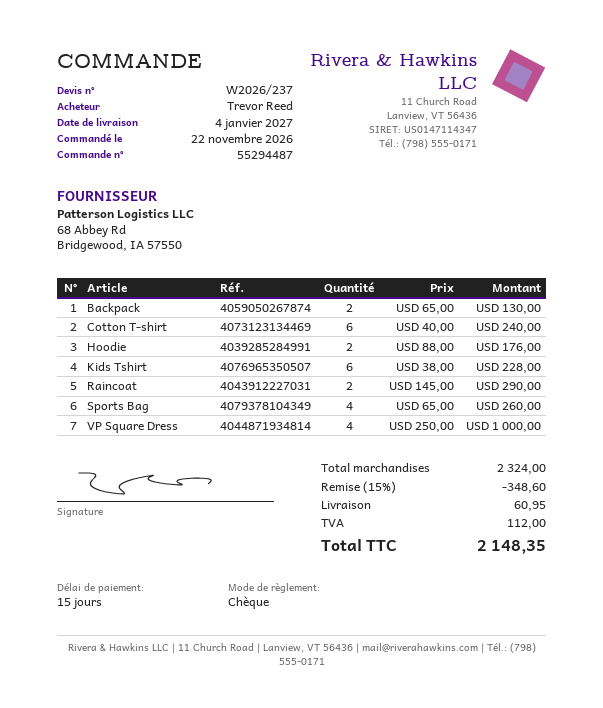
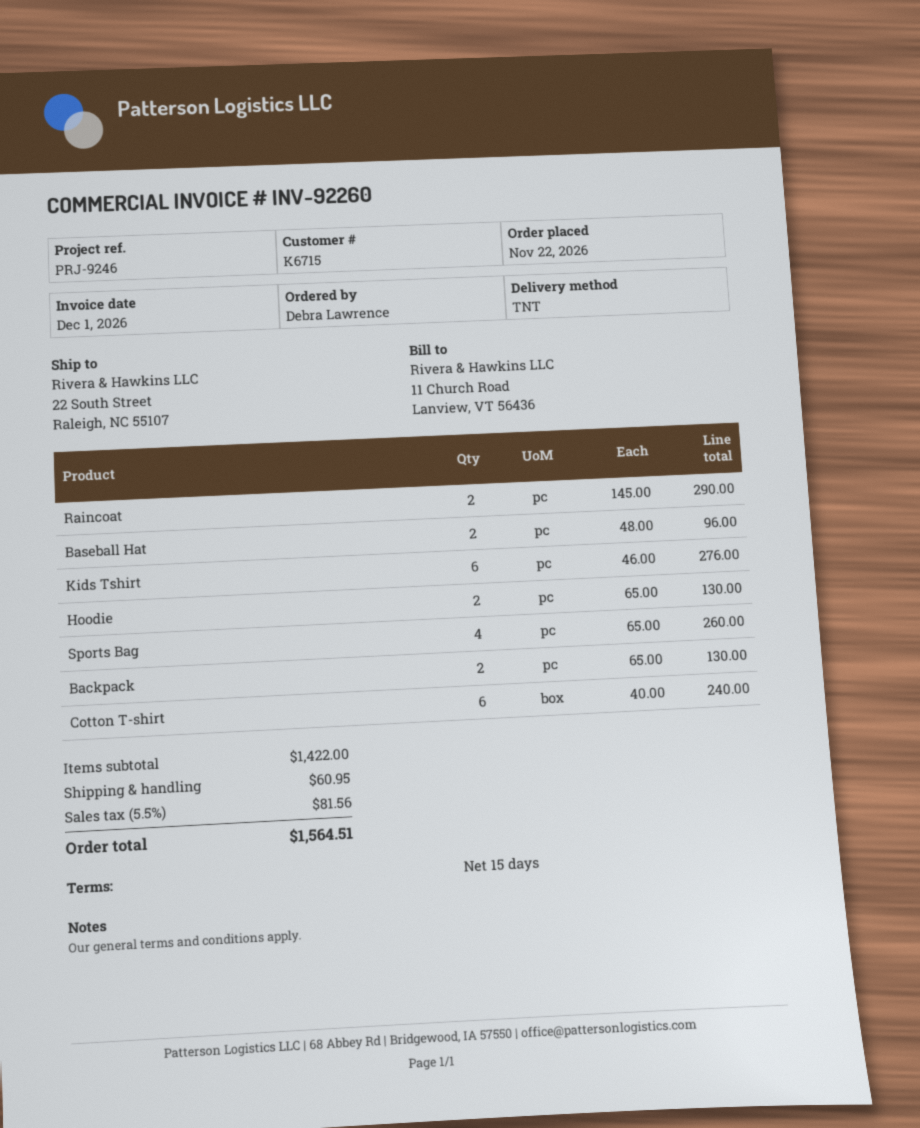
ordered by: Trevor Reed -> Debra Lawrence
Hoodie: 2 x 88.00 = 176.00 -> 2 x 65.00 = 130.00
Kids Tshirt: 6 x 38.00 = 228.00 -> 6 x 46.00 = 276.00
VP Square Dress: 4 x 250.00 = 1000.00 -> none
Baseball Hat: none -> 2 x 48.00 = 96.00
subtotal: 2324.00 -> 1422.00
discount: 15% = 348.60 -> none
tax: 112.00 -> 81.56
total: 2148.35 -> 1564.51

